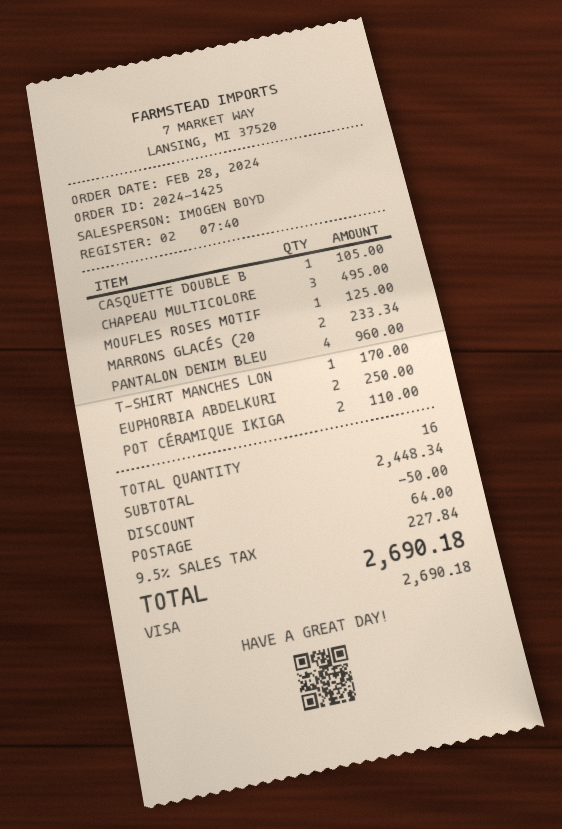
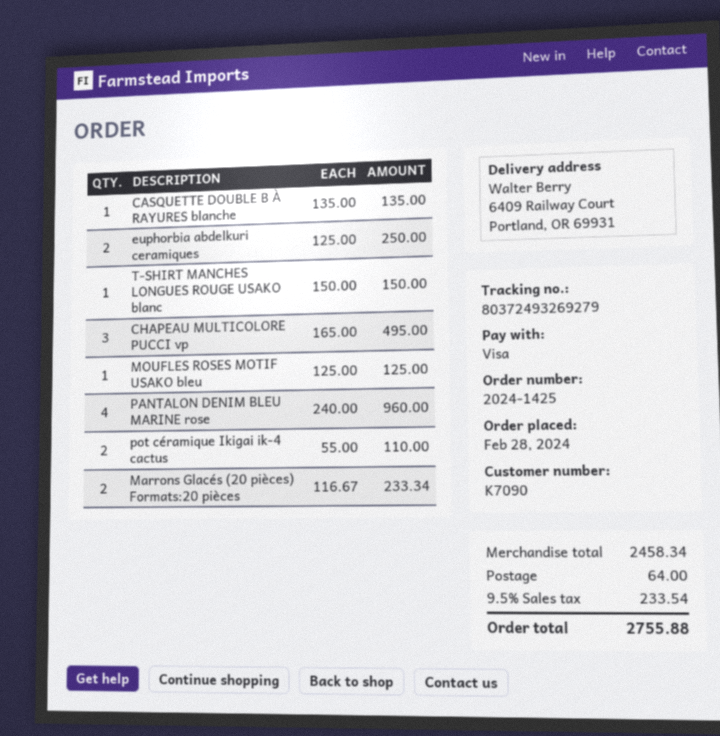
CASQUETTE DOUBLE B: 1 for 105.00 -> 1 for 135.00
T-SHIRT MANCHES LON: 1 for 170.00 -> 1 for 150.00
subtotal: 2448.34 -> 2458.34
discount: 50.00 -> none
tax: 9.5% = 227.84 -> 9.5% = 233.54
total: 2690.18 -> 2755.88

